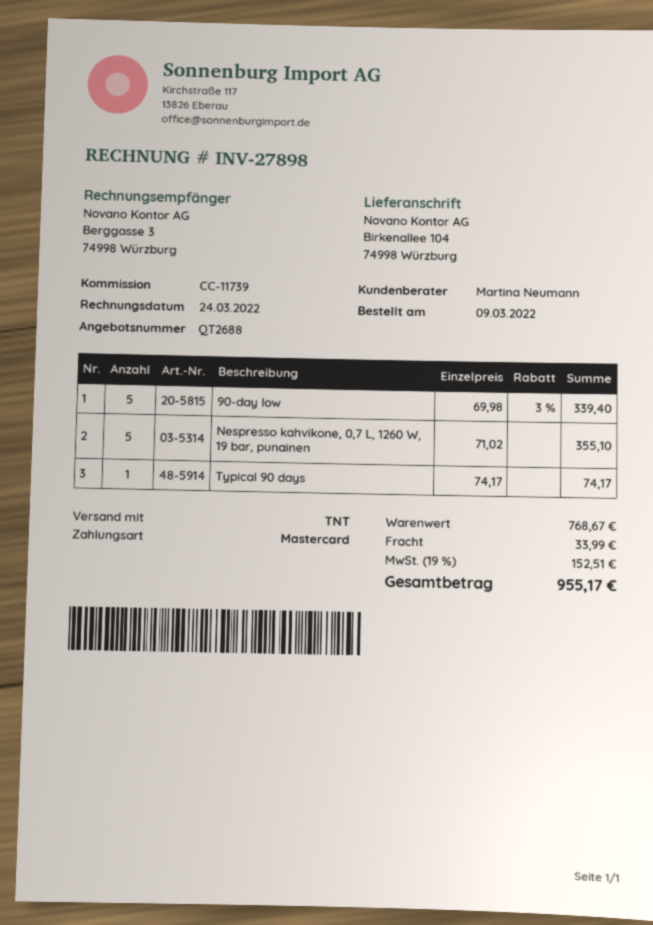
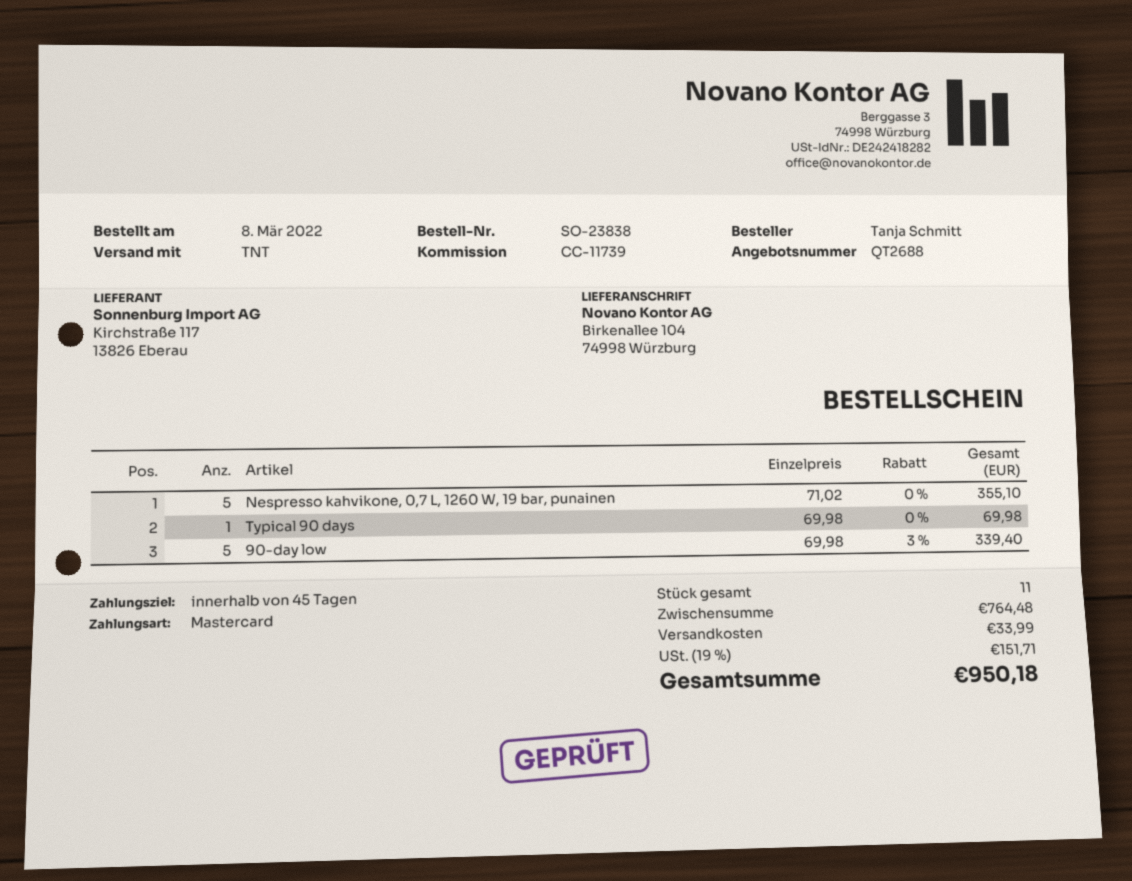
order date: 2022-03-09 -> 2022-03-08
Typical 90 days: 1 x 74.17 = 74.17 -> 1 x 69.98 = 69.98
subtotal: 768.67 -> 764.48
tax: 19% = 152.51 -> 19% = 151.71
total: 955.17 -> 950.18

